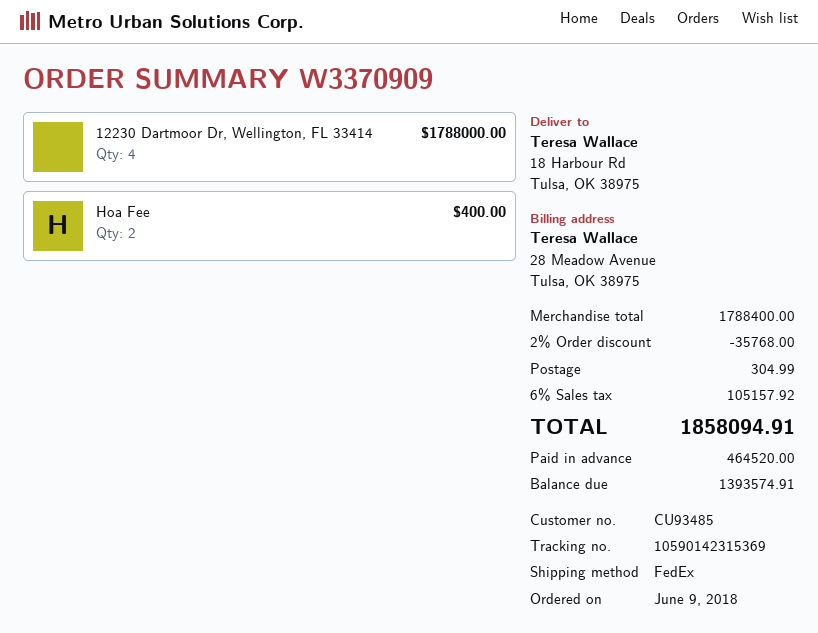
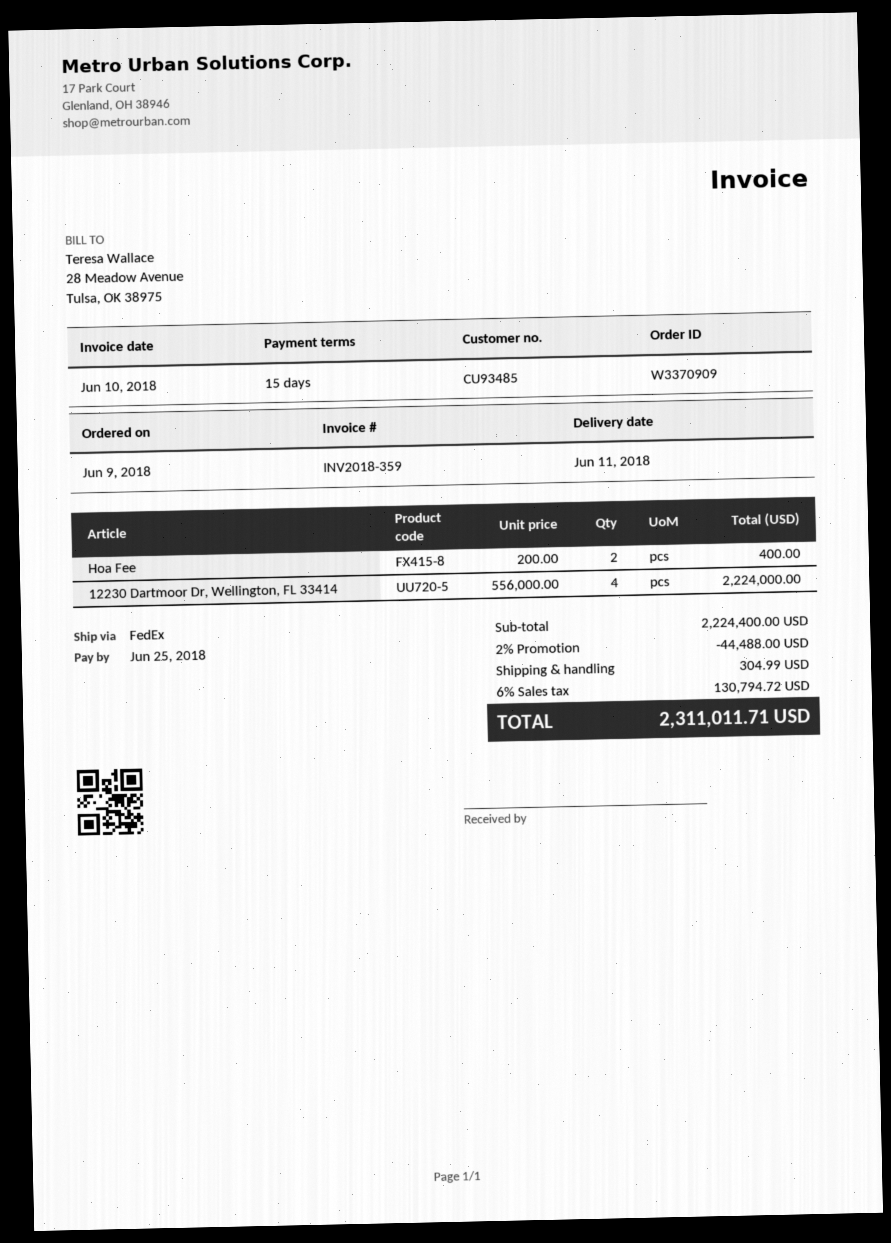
12230 Dartmoor Dr, Wellington, FL 33414: 4 for 1788000.00 -> 4 for 2224000.00
subtotal: 1788400.00 -> 2224400.00
discount: 2% = 35768.00 -> 2% = 44488.00
tax: 6% = 105157.92 -> 6% = 130794.72
total: 1858094.91 -> 2311011.71

